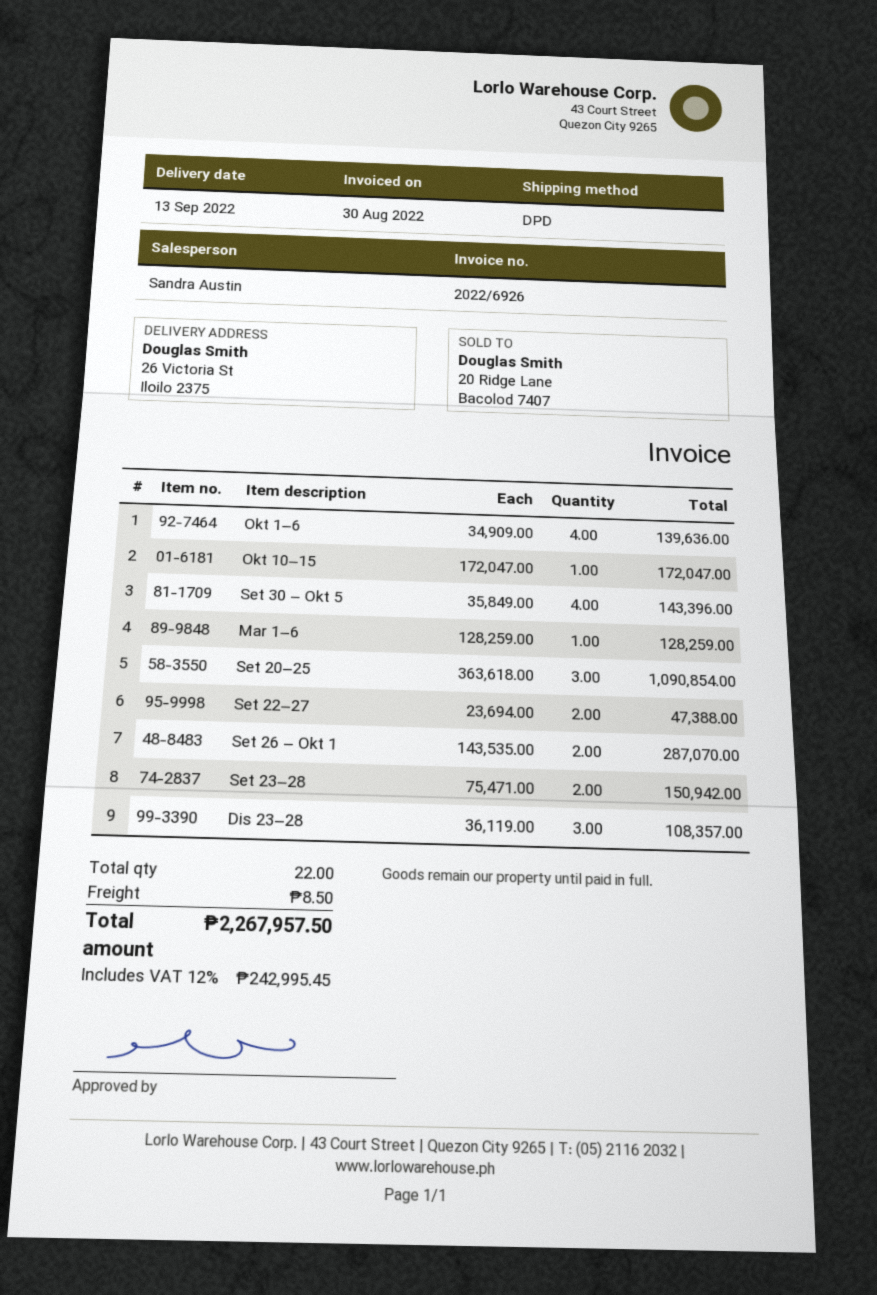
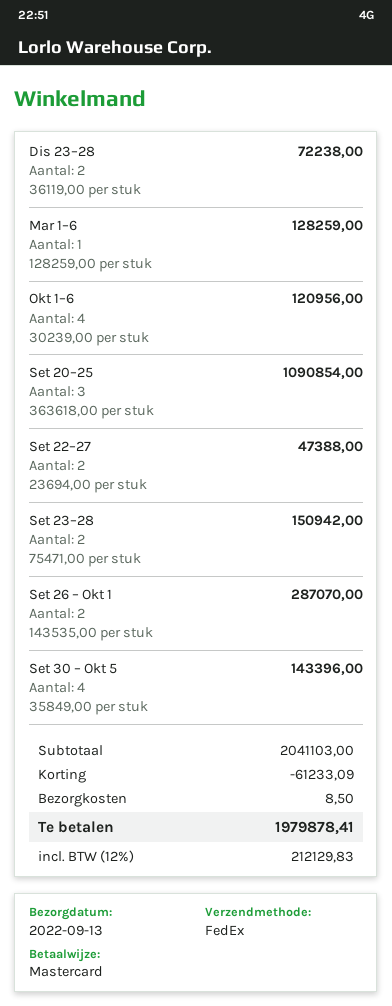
shipping method: DPD -> FedEx
Okt 1–6: 4 x 34909.00 = 139636.00 -> 4 x 30239.00 = 120956.00
Okt 10–15: 1 x 172047.00 = 172047.00 -> none
Dis 23–28: 3 x 36119.00 = 108357.00 -> 2 x 36119.00 = 72238.00
discount: none -> 61233.09
tax: 12% = 242995.45 -> 12% = 212129.83
total: 2267957.50 -> 1979878.41

